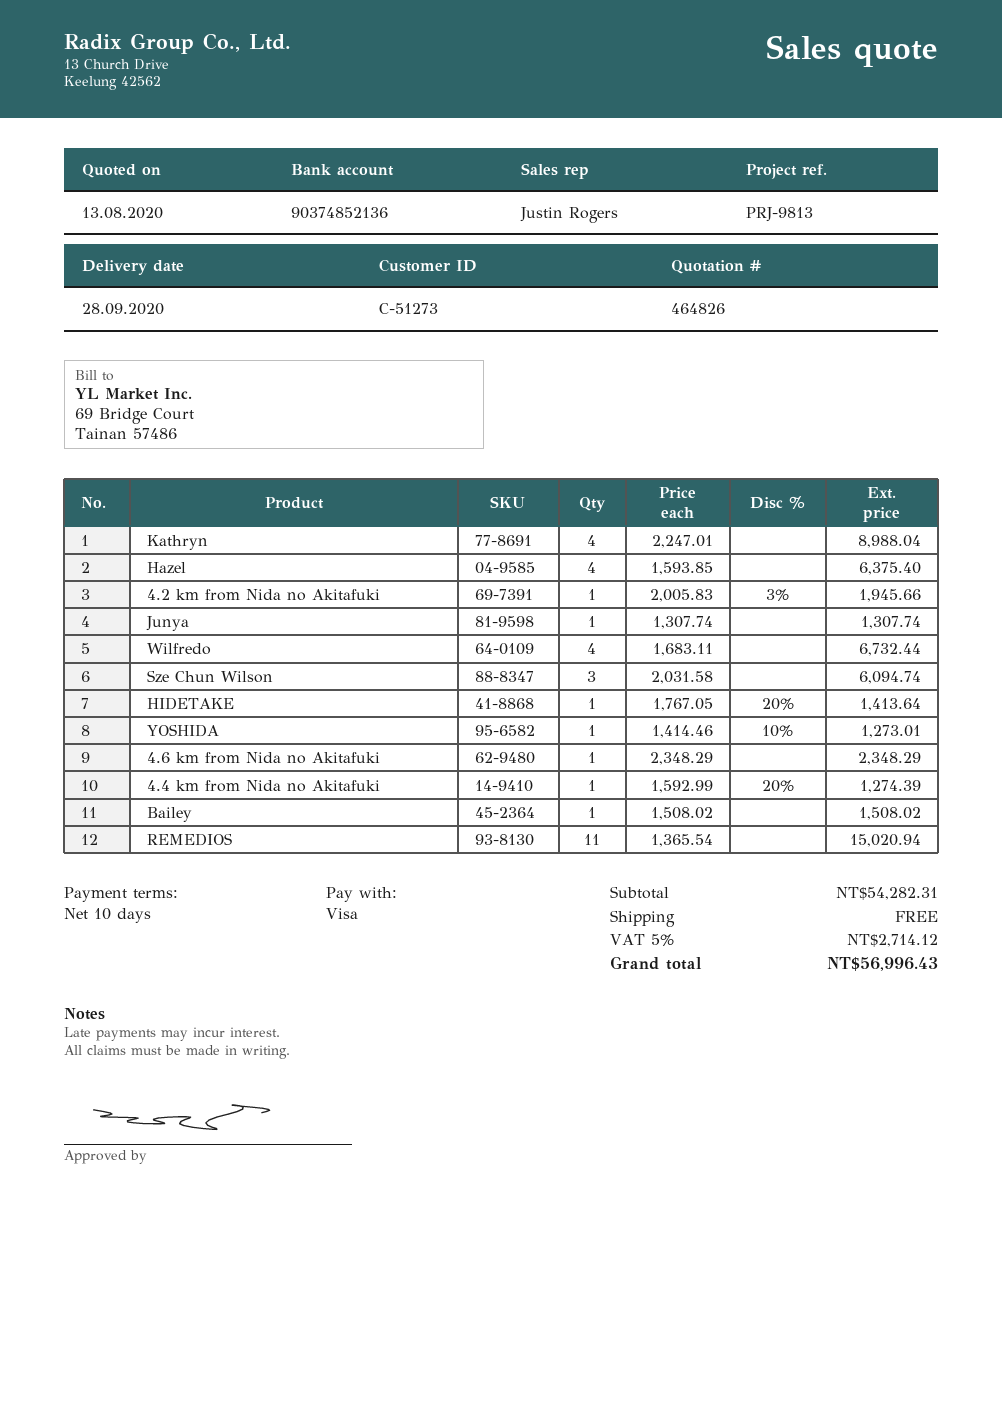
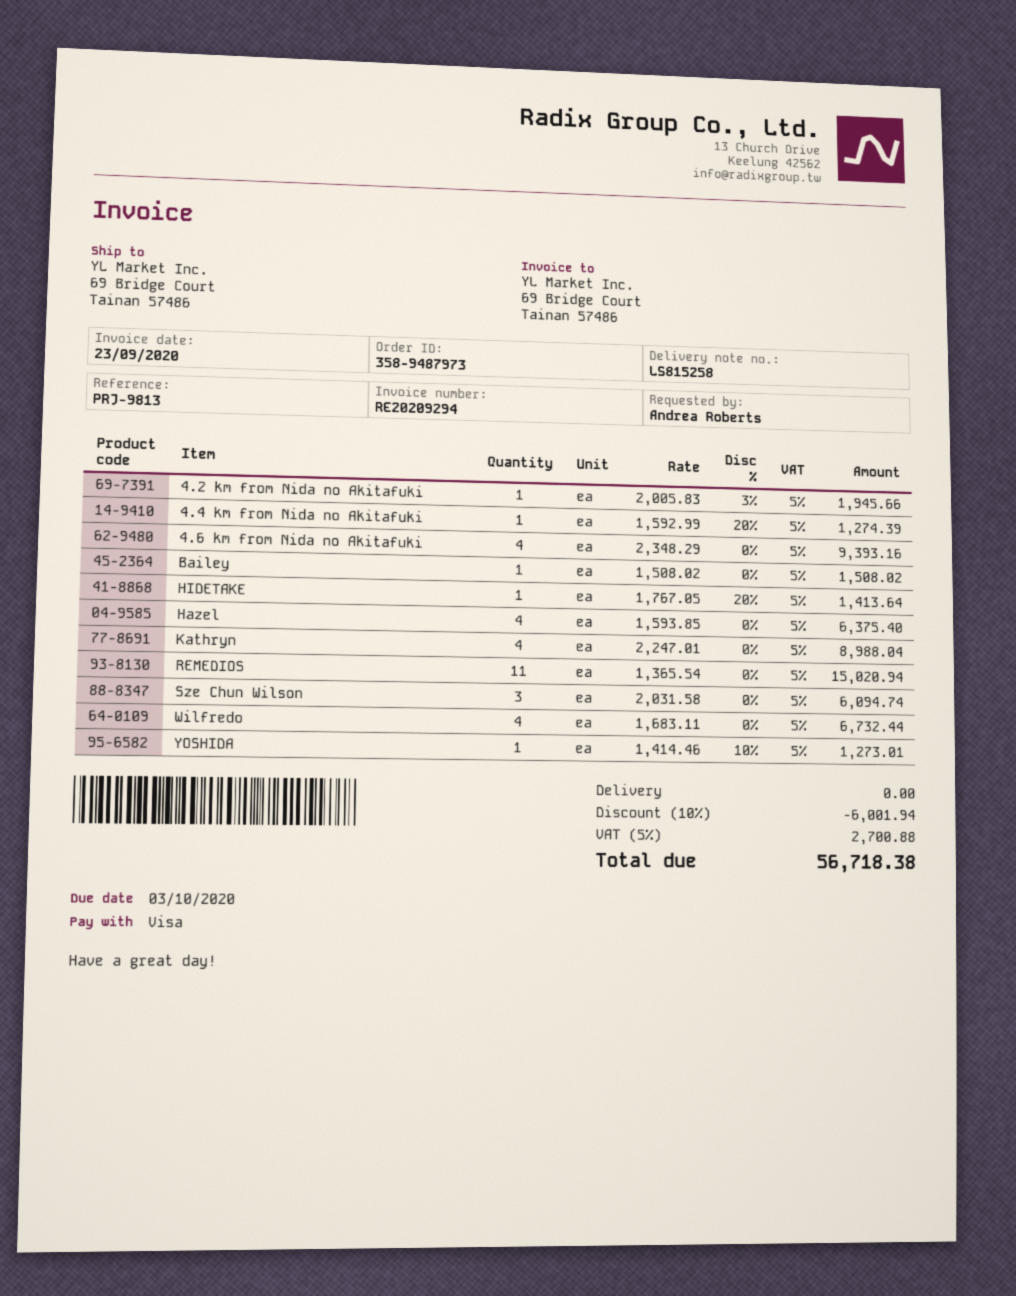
Junya: 1 x 1307.74 = 1307.74 -> none
4.6 km from Nida no Akitafuki: 1 x 2348.29 = 2348.29 -> 4 x 2348.29 = 9393.16
discount: none -> 10% = 6001.94
tax: 5% = 2714.12 -> 5% = 2700.88
total: 56996.43 -> 56718.38

